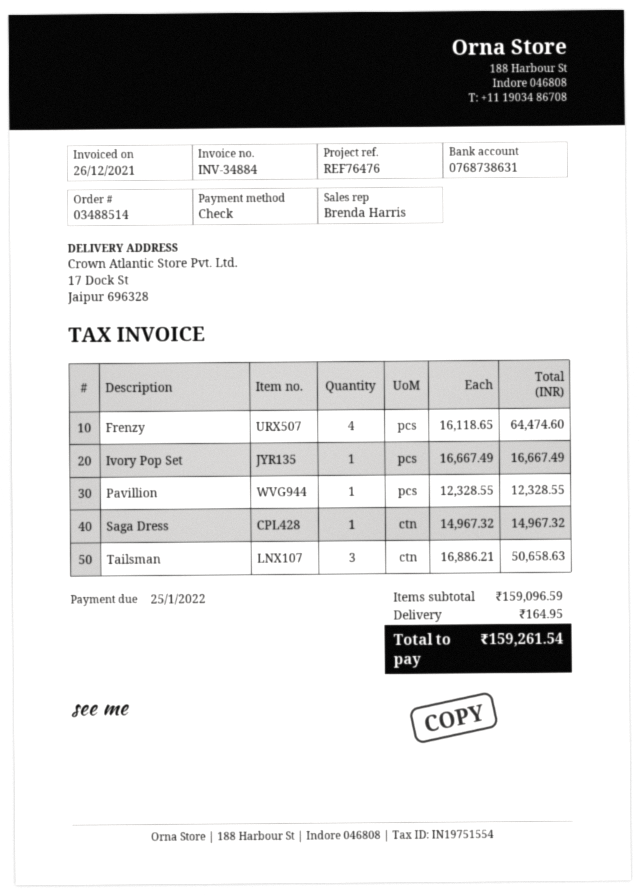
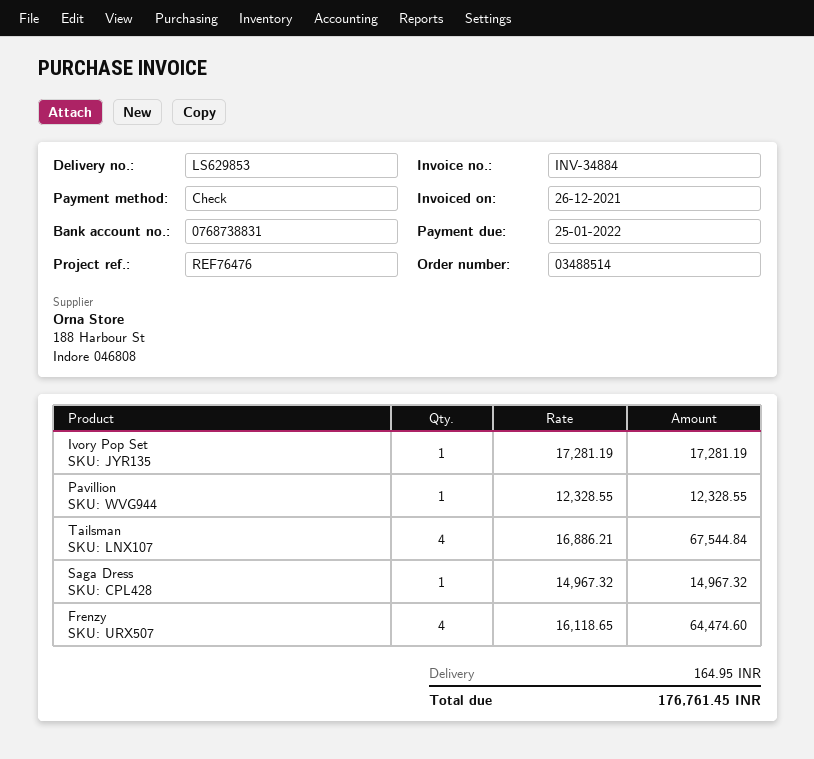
bank account: 0768738631 -> 0768738831
Ivory Pop Set: 1 x 16667.49 = 16667.49 -> 1 x 17281.19 = 17281.19
Tailsman: 3 x 16886.21 = 50658.63 -> 4 x 16886.21 = 67544.84
total: 159261.54 -> 176761.45

